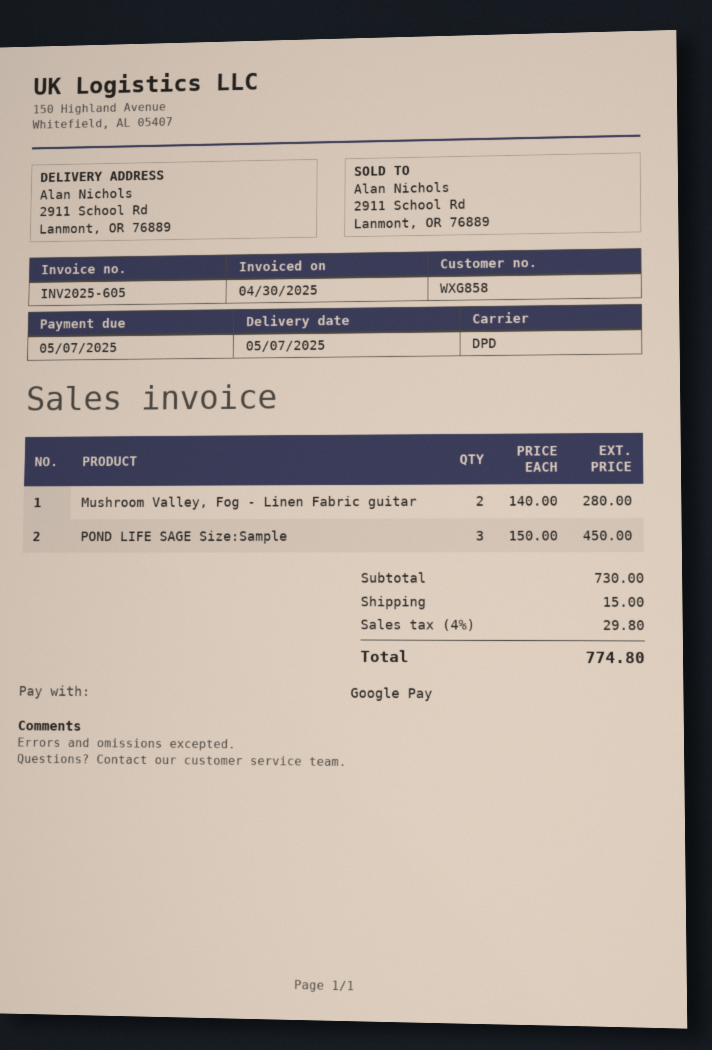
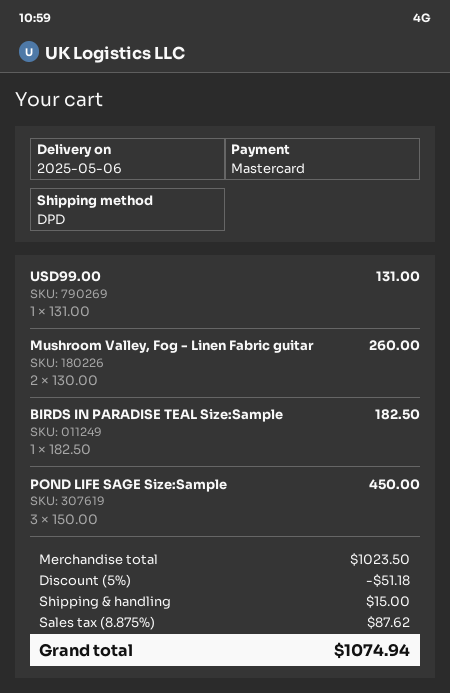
delivery date: 2025-05-07 -> 2025-05-06
payment method: Google Pay -> Mastercard
Mushroom Valley, Fog - Linen Fabric guitar: 2 x 140.00 = 280.00 -> 2 x 130.00 = 260.00
USD99.00: none -> 1 x 131.00 = 131.00
BIRDS IN PARADISE TEAL Size:Sample: none -> 1 x 182.50 = 182.50
subtotal: 730.00 -> 1023.50
discount: none -> 5% = 51.18
tax: 4% = 29.80 -> 8.875% = 87.62
total: 774.80 -> 1074.94

